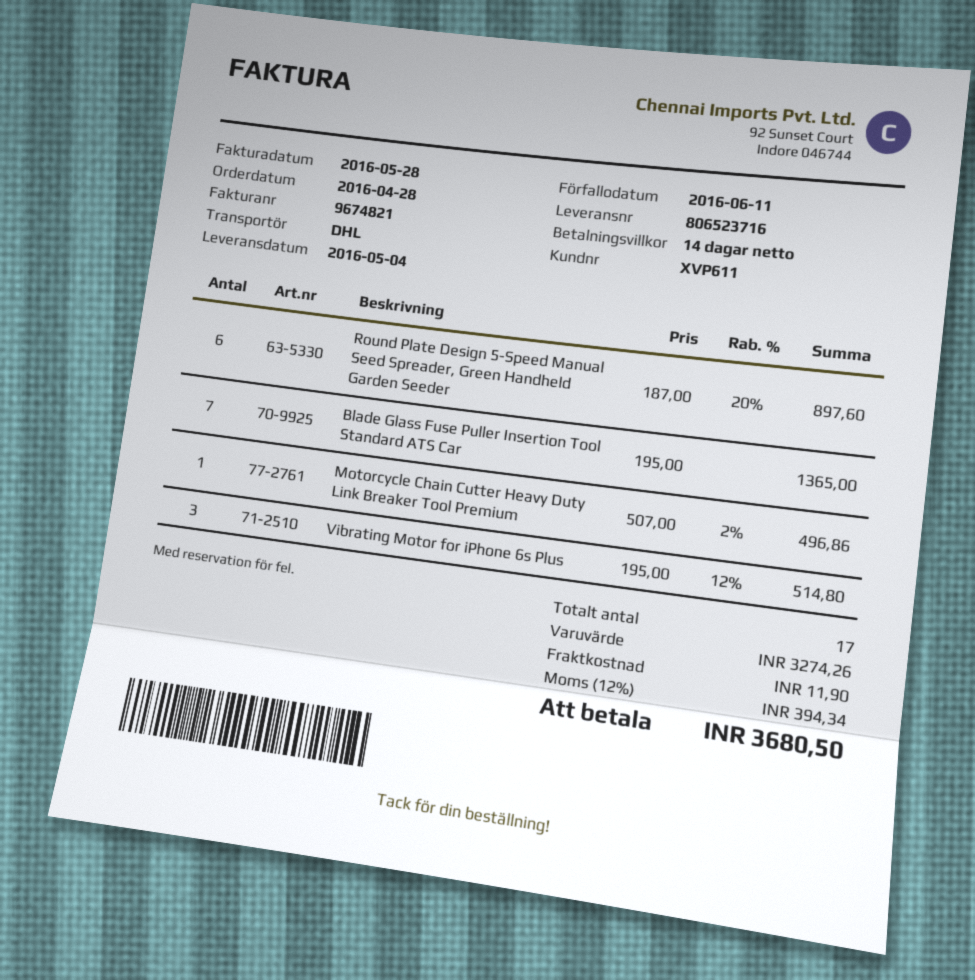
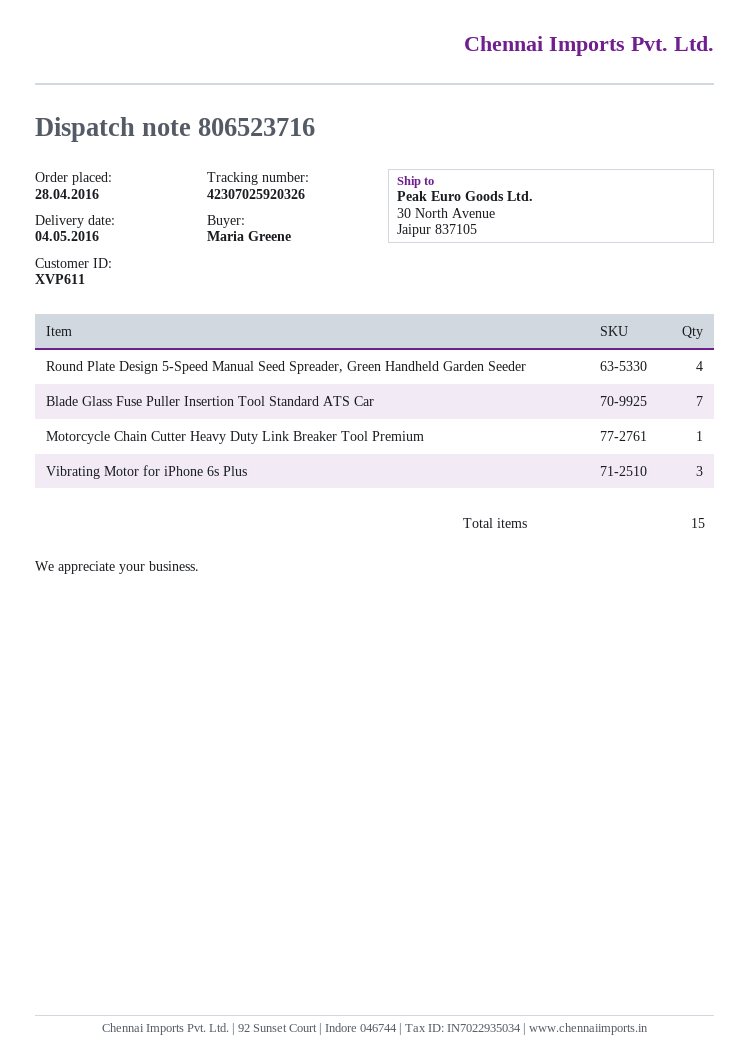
Round Plate Design 5-Speed Manual Seed Spreader, Green Handheld Garden Seeder: 6 -> 4
total quantity: 17 -> 15

